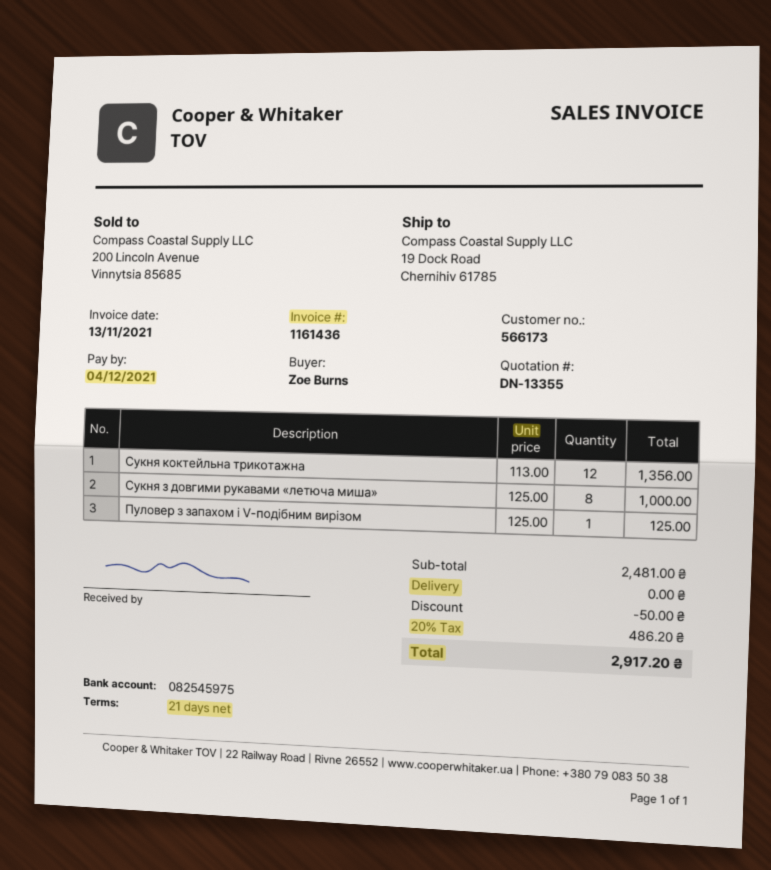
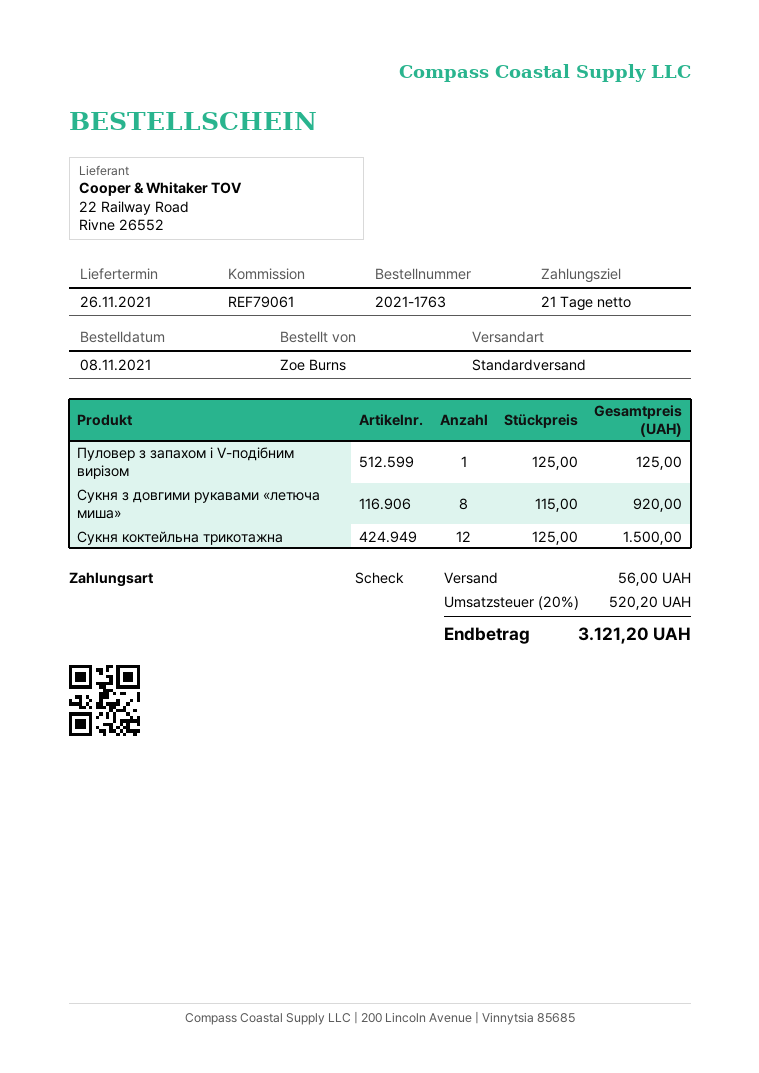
Сукня коктейльна трикотажна: 12 x 113.00 = 1356.00 -> 12 x 125.00 = 1500.00
Сукня з довгими рукавами «летюча миша»: 8 x 125.00 = 1000.00 -> 8 x 115.00 = 920.00
discount: 50.00 -> none
shipping: 0.00 -> 56.00
tax: 20% = 486.20 -> 20% = 520.20
total: 2917.20 -> 3121.20

